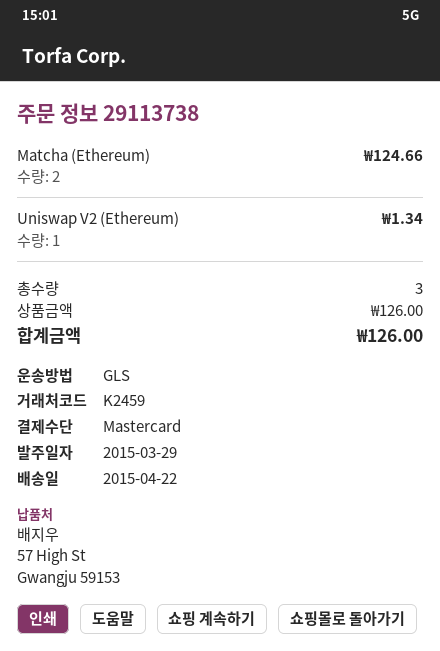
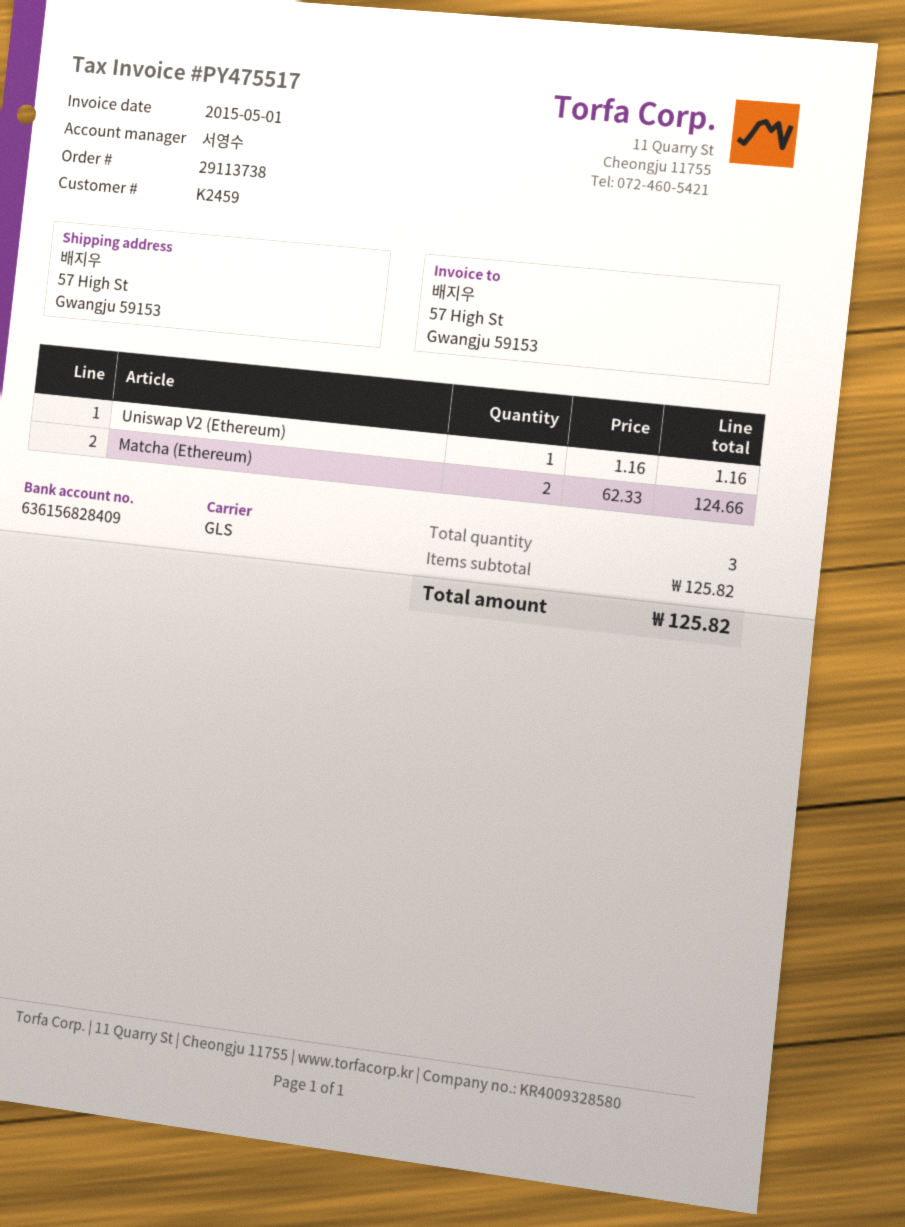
Uniswap V2 (Ethereum): 1 for 1.34 -> 1 for 1.16
subtotal: 126.00 -> 125.82
total: 126.00 -> 125.82

